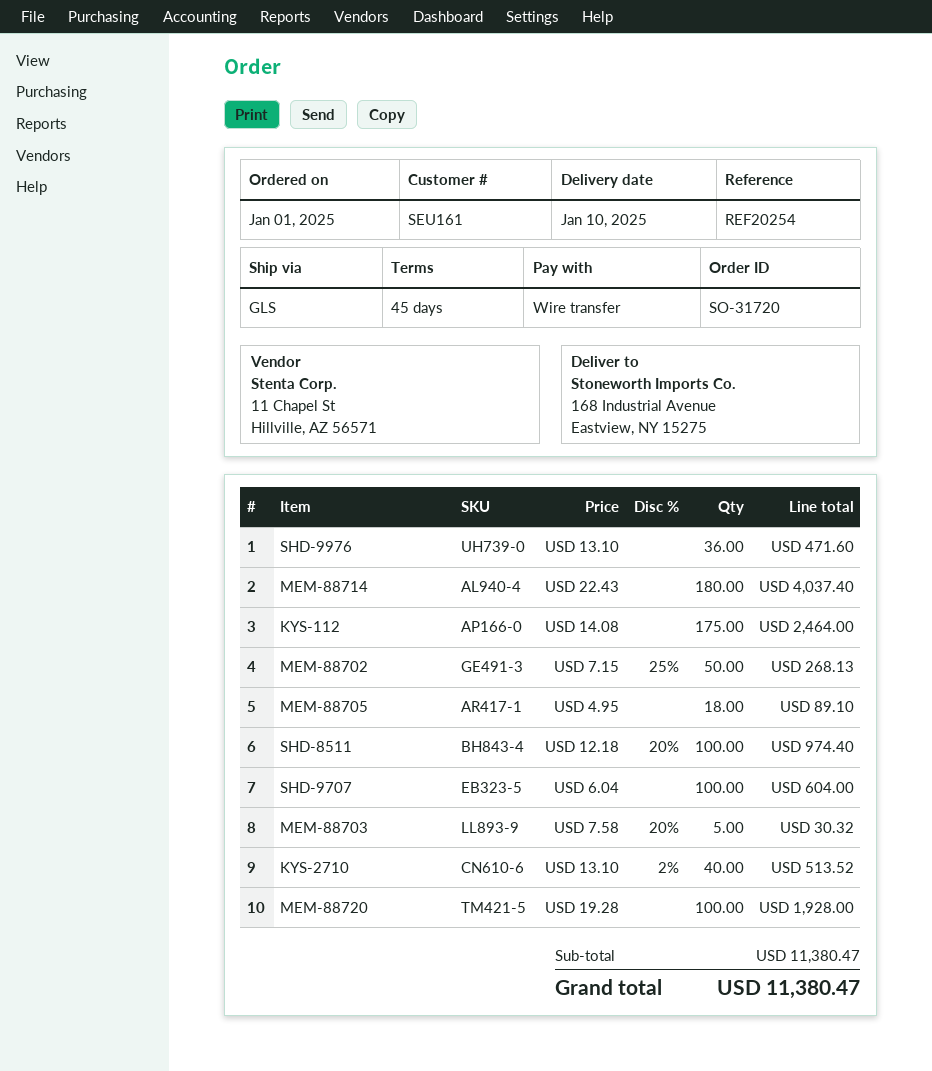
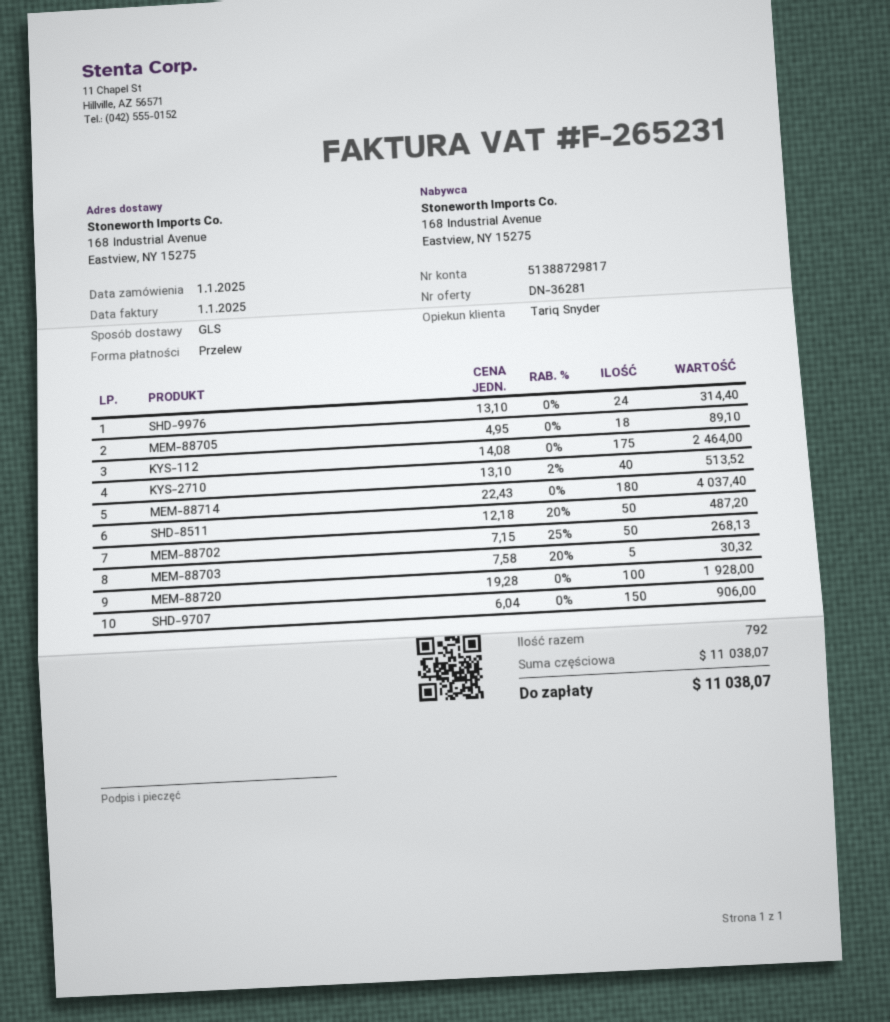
SHD-9976: 36 x 13.10 = 471.60 -> 24 x 13.10 = 314.40
SHD-8511: 100 x 12.18 - 20% = 974.40 -> 50 x 12.18 - 20% = 487.20
SHD-9707: 100 x 6.04 = 604.00 -> 150 x 6.04 = 906.00
subtotal: 11380.47 -> 11038.07
total: 11380.47 -> 11038.07

